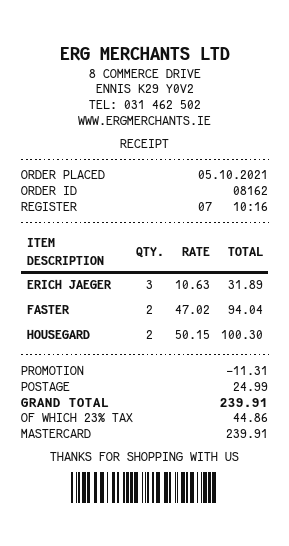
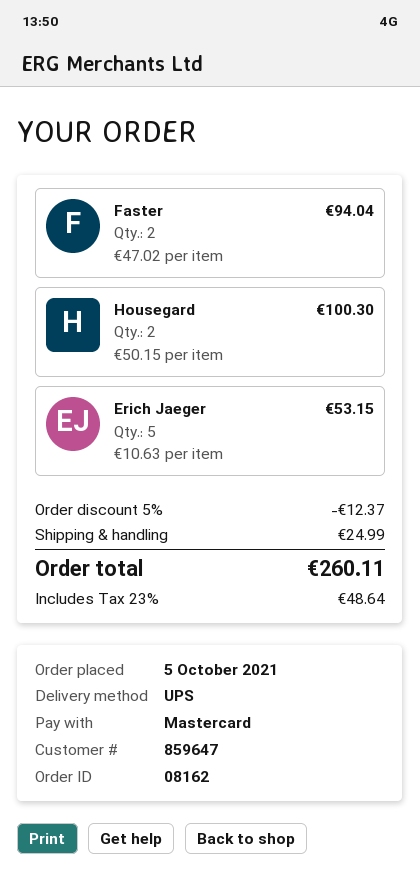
ERICH JAEGER: 3 x 10.63 = 31.89 -> 5 x 10.63 = 53.15
discount: 11.31 -> 12.37
tax: 23% = 44.86 -> 23% = 48.64
total: 239.91 -> 260.11

